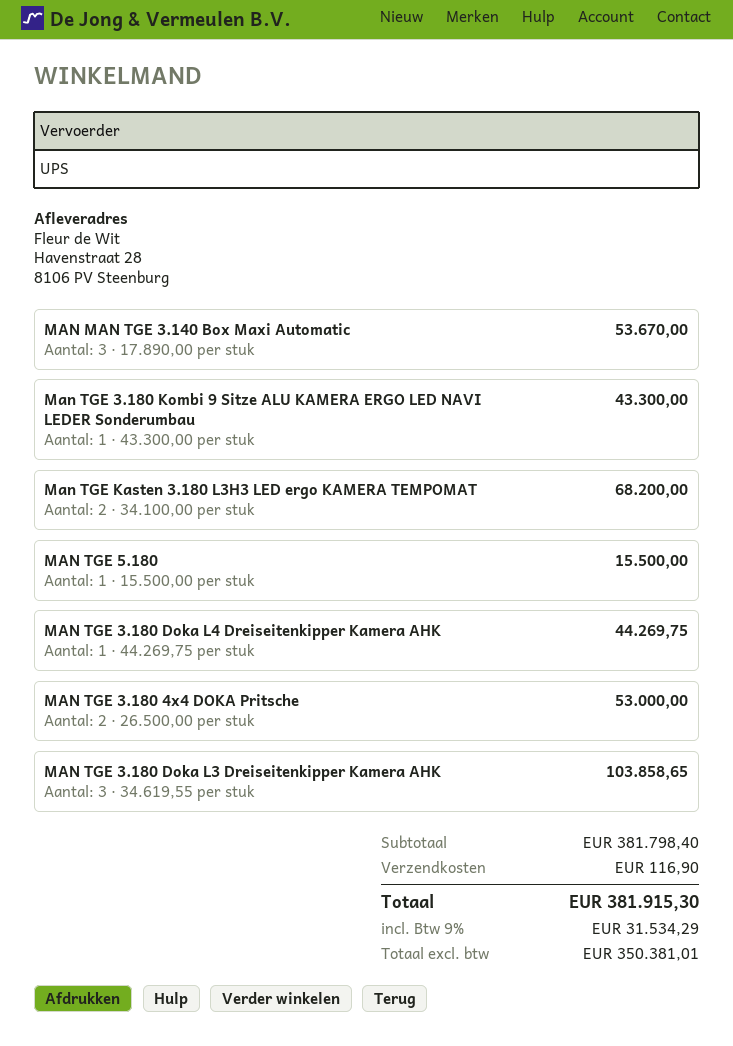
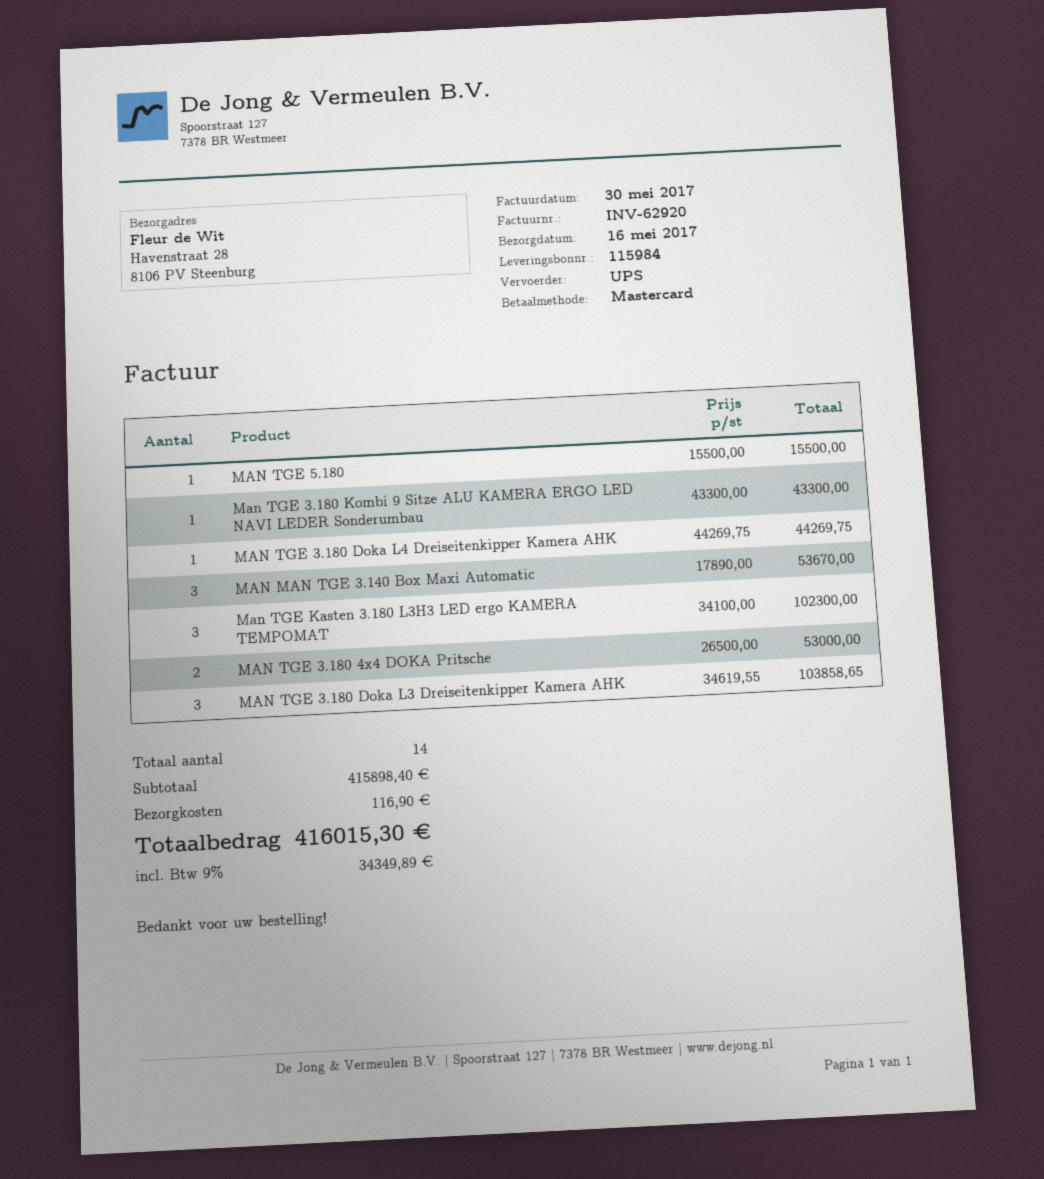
Man TGE Kasten 3.180 L3H3 LED ergo KAMERA TEMPOMAT: 2 x 34100.00 = 68200.00 -> 3 x 34100.00 = 102300.00
subtotal: 381798.40 -> 415898.40
tax: 9% = 31534.29 -> 9% = 34349.89
total: 381915.30 -> 416015.30

